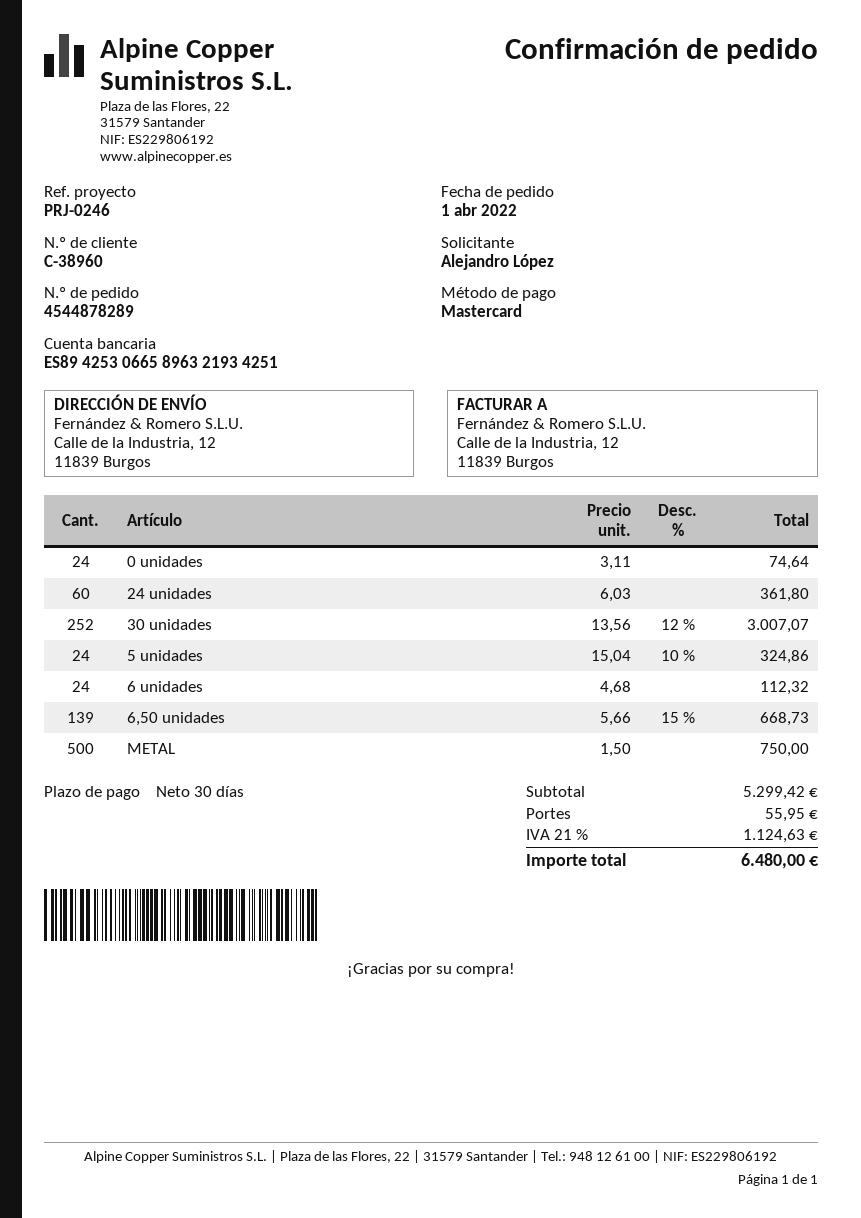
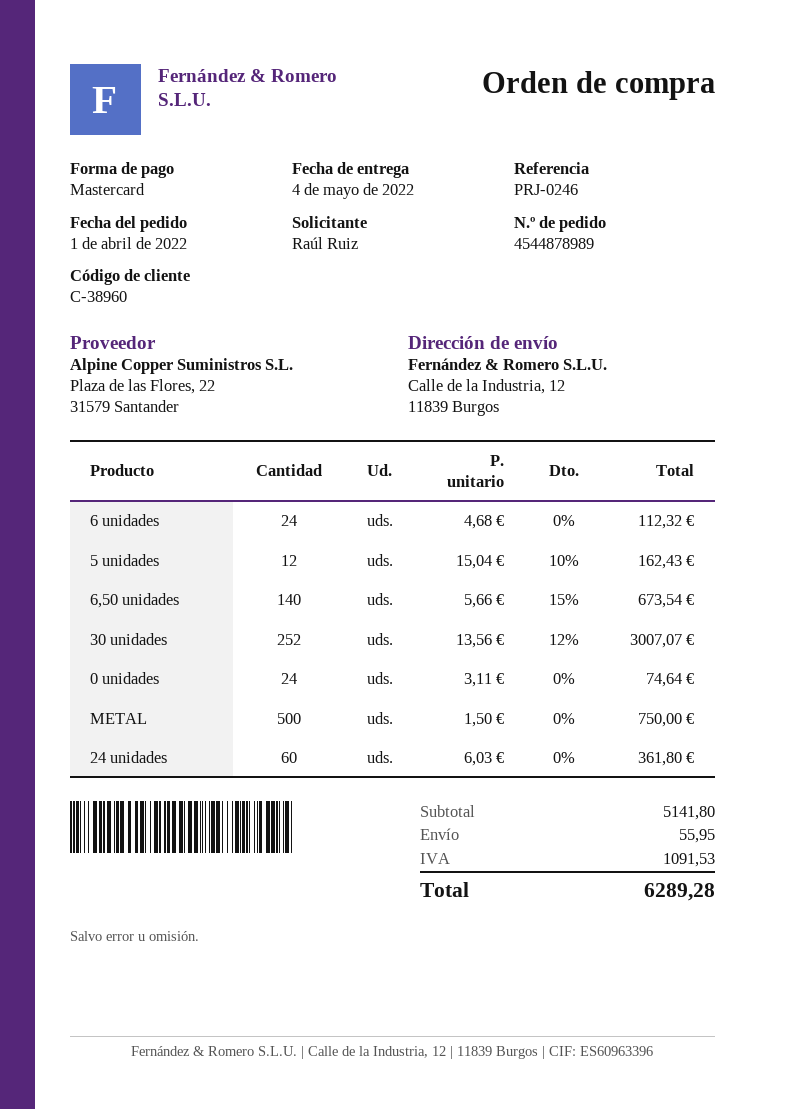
order number: 4544878289 -> 4544878989
ordered by: Alejandro López -> Raúl Ruiz
5 unidades: 24 x 15.04 - 10% = 324.86 -> 12 x 15.04 - 10% = 162.43
6,50 unidades: 139 x 5.66 - 15% = 668.73 -> 140 x 5.66 - 15% = 673.54
subtotal: 5299.42 -> 5141.80
tax: 1124.63 -> 1091.53
total: 6480.00 -> 6289.28

